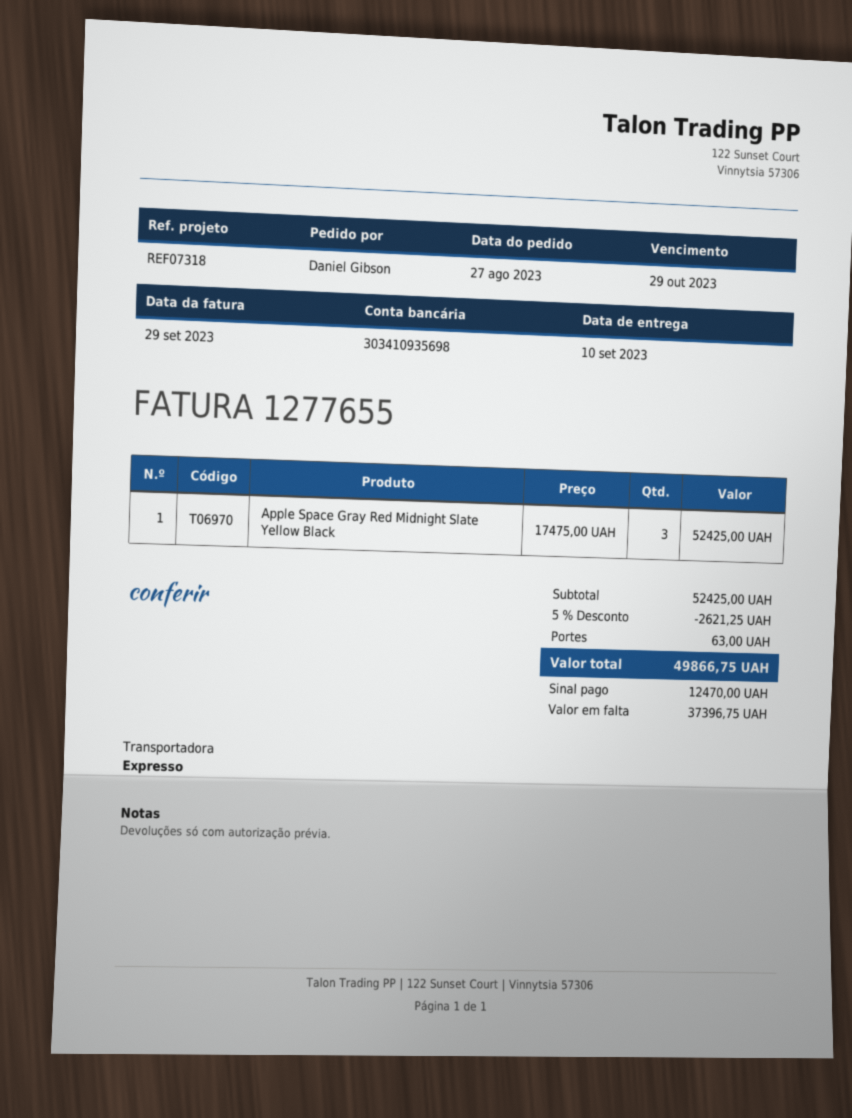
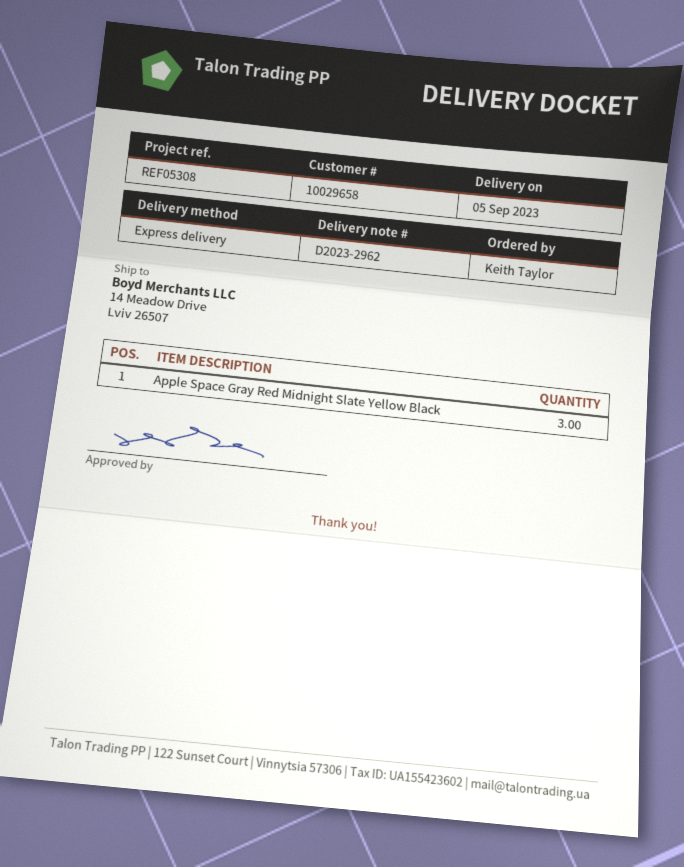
delivery date: 2023-09-10 -> 2023-09-05
reference: REF07318 -> REF05308
ordered by: Daniel Gibson -> Keith Taylor

